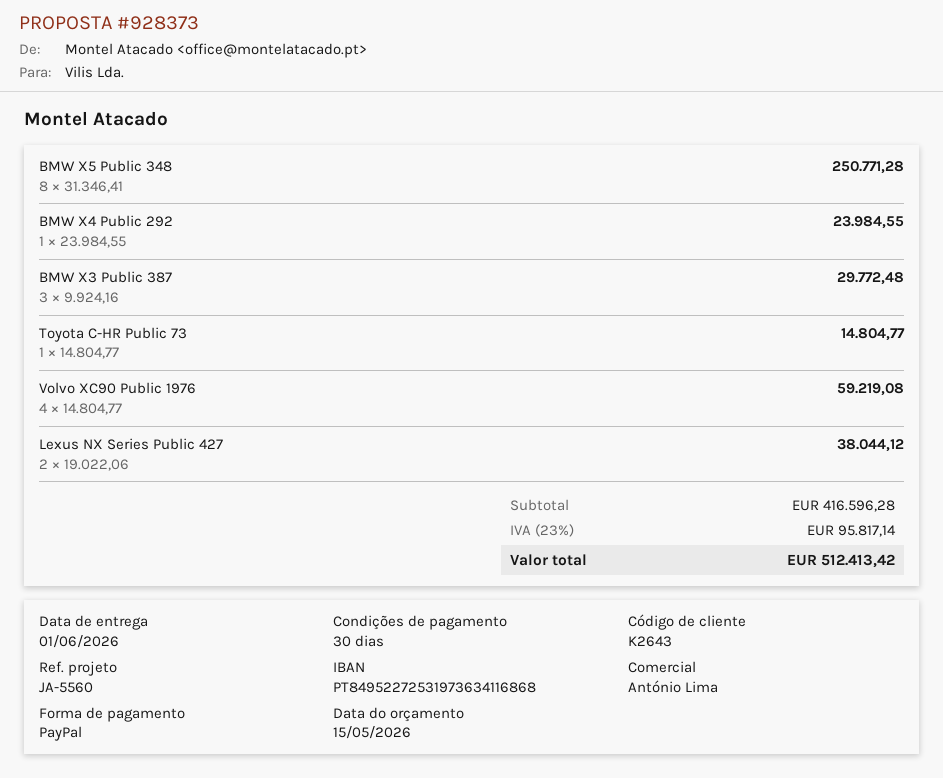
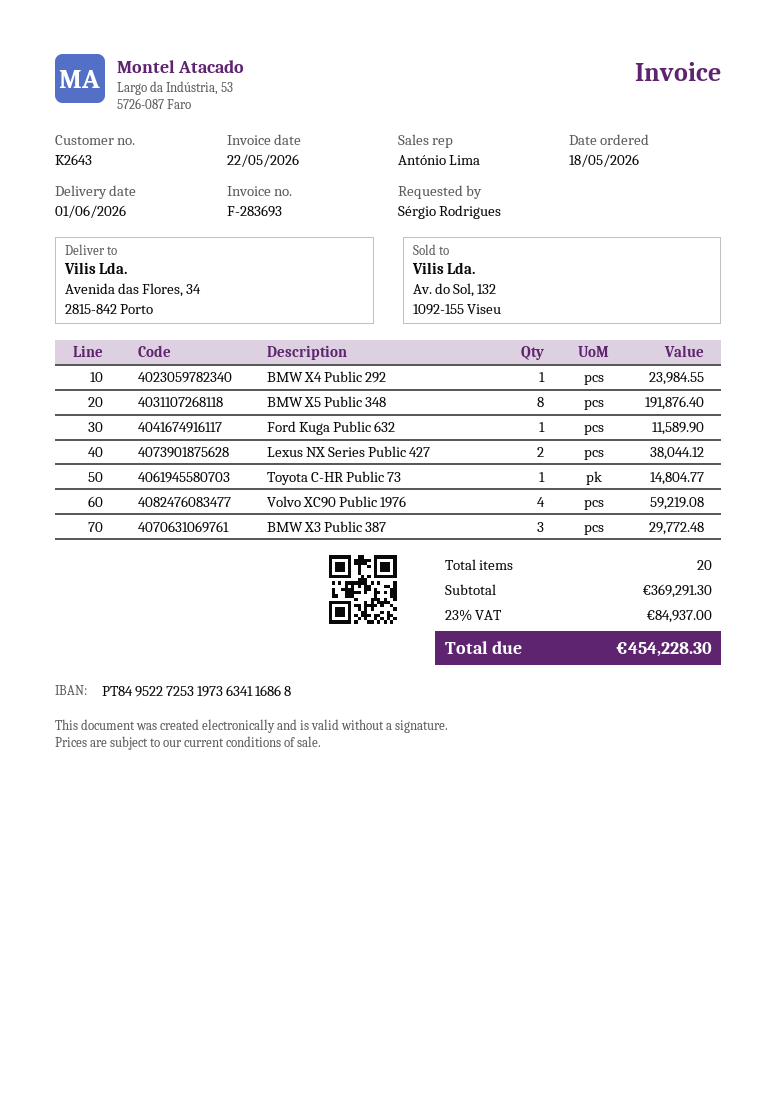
BMW X5 Public 348: 8 for 250771.28 -> 8 for 191876.40
Ford Kuga Public 632: none -> 1 for 11589.90
subtotal: 416596.28 -> 369291.30
tax: 23% = 95817.14 -> 23% = 84937.00
total: 512413.42 -> 454228.30

